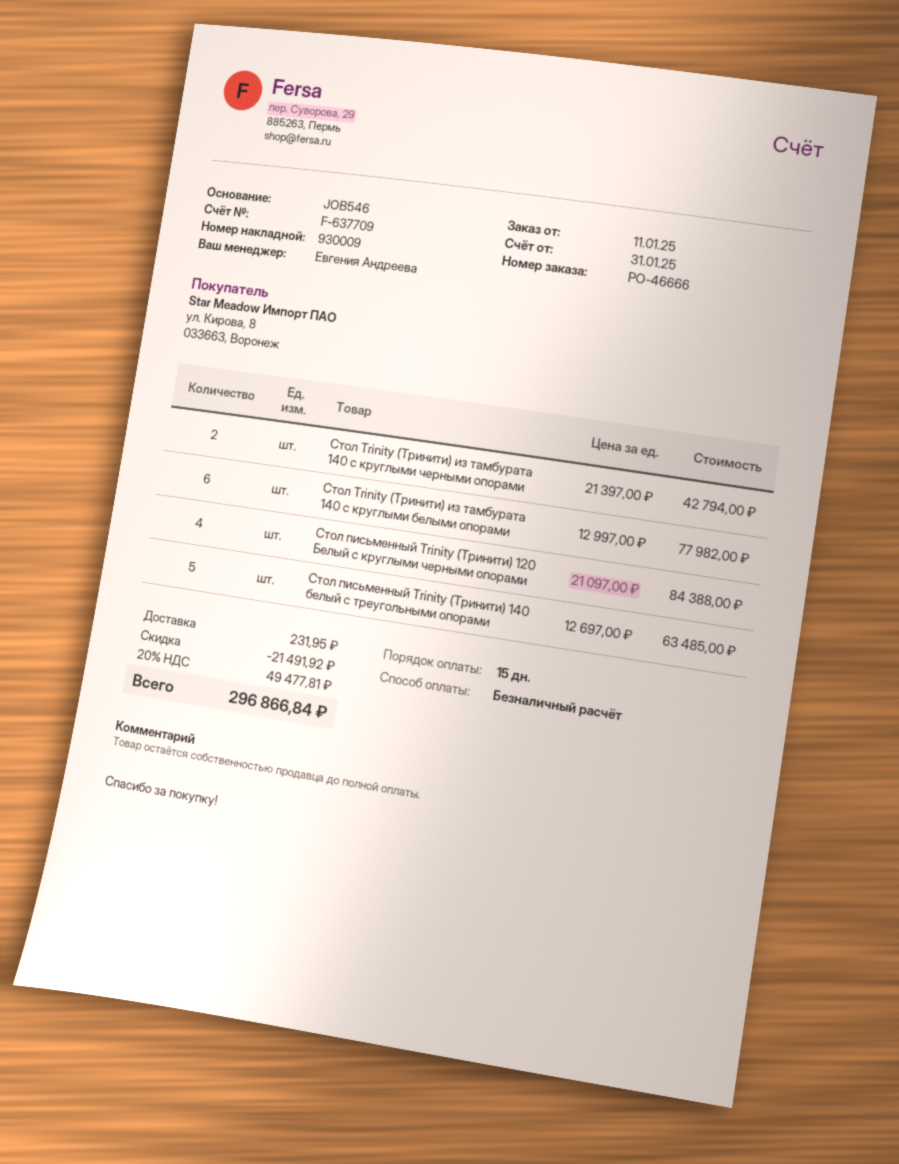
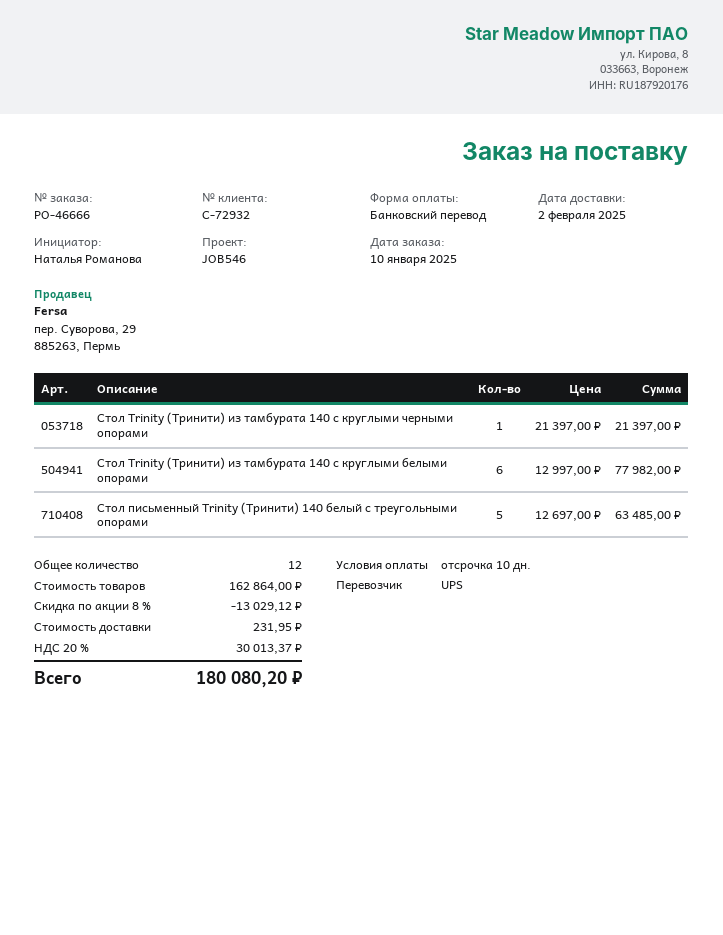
order date: 2025-01-11 -> 2025-01-10
payment terms: 15 days -> 10 days
Стол Trinity (Тринити) из тамбурата 140 с круглыми черными опорами: 2 x 21397.00 = 42794.00 -> 1 x 21397.00 = 21397.00
Стол письменный Trinity (Тринити) 120 Белый с круглыми черными опорами: 4 x 21097.00 = 84388.00 -> none
discount: 21491.92 -> 13029.12
tax: 20% = 49477.81 -> 20% = 30013.37
total: 296866.84 -> 180080.20

